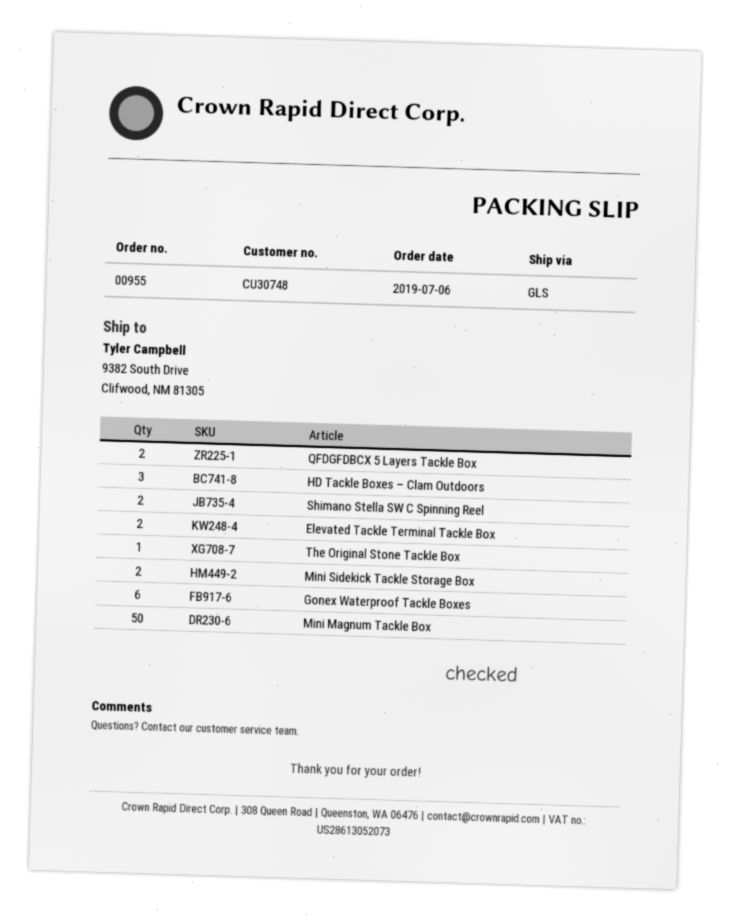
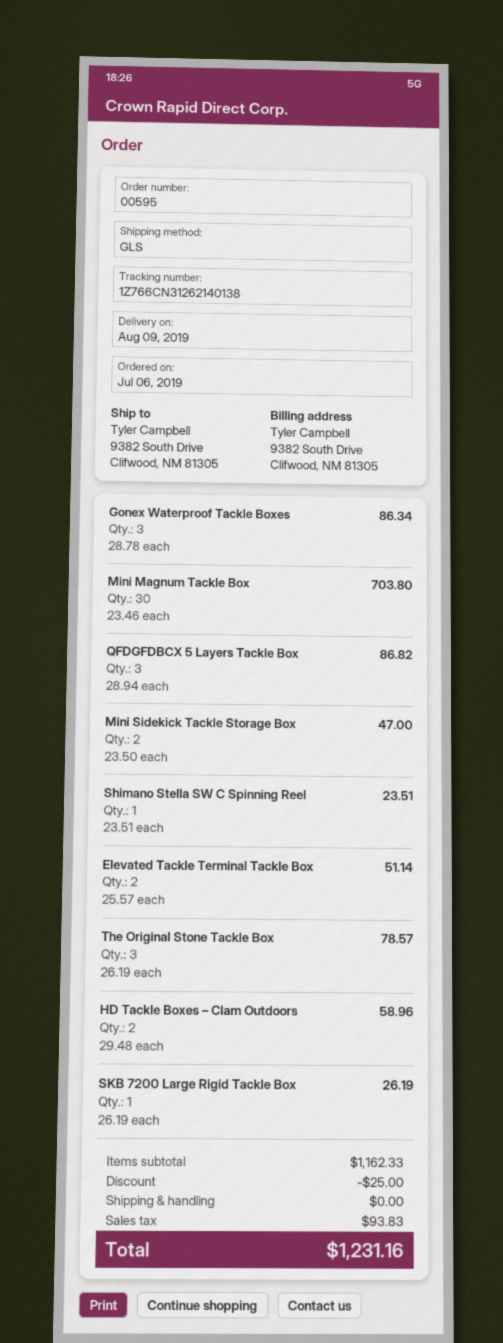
order number: 00955 -> 00595
QFDGFDBCX 5 Layers Tackle Box: 2 -> 3
HD Tackle Boxes – Clam Outdoors: 3 -> 2
Shimano Stella SW C Spinning Reel: 2 -> 1
The Original Stone Tackle Box: 1 -> 3
Gonex Waterproof Tackle Boxes: 6 -> 3
Mini Magnum Tackle Box: 50 -> 30
SKB 7200 Large Rigid Tackle Box: none -> 1

